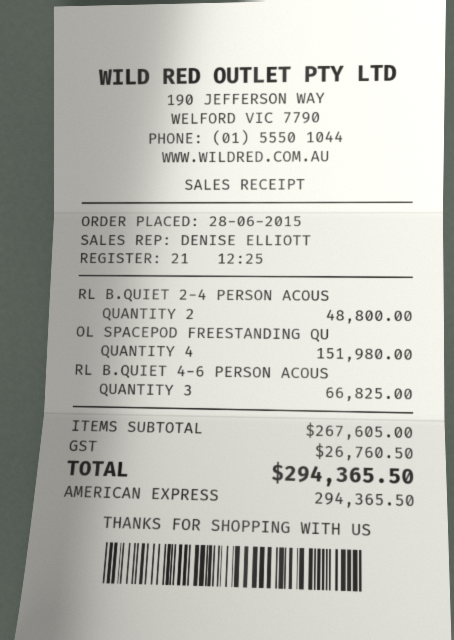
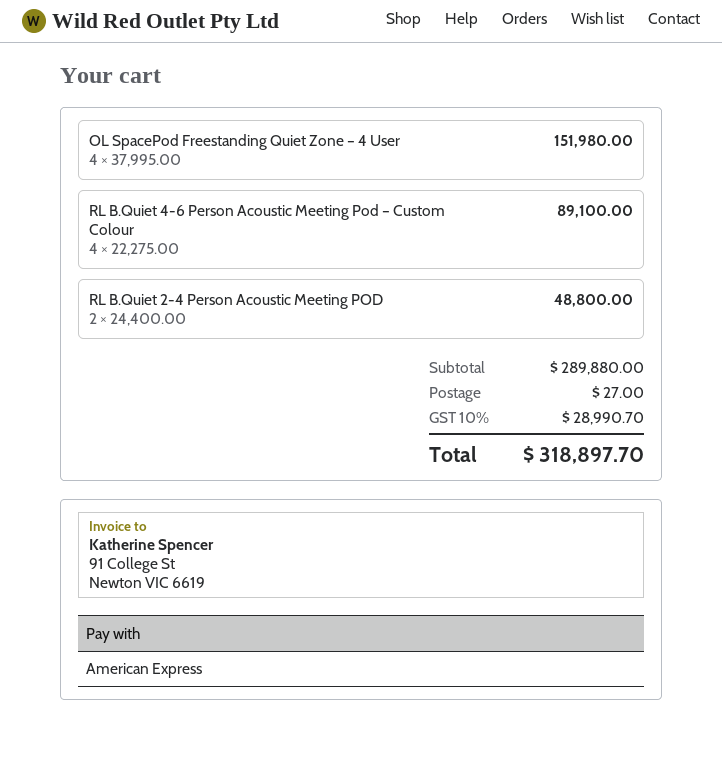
RL B.QUIET 4-6 PERSON ACOUS: 3 for 66825.00 -> 4 for 89100.00
subtotal: 267605.00 -> 289880.00
shipping: none -> 27.00
tax: 26760.50 -> 28990.70
total: 294365.50 -> 318897.70

